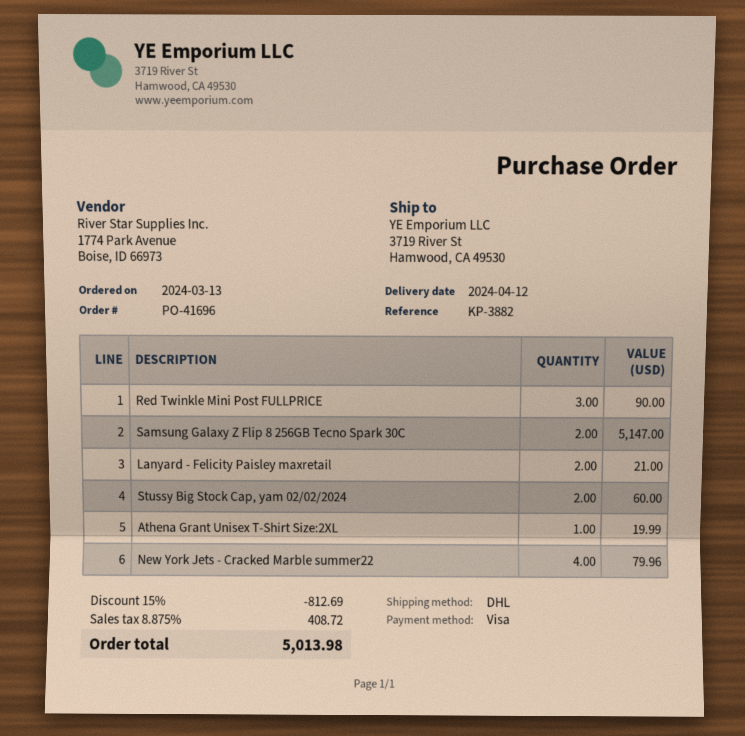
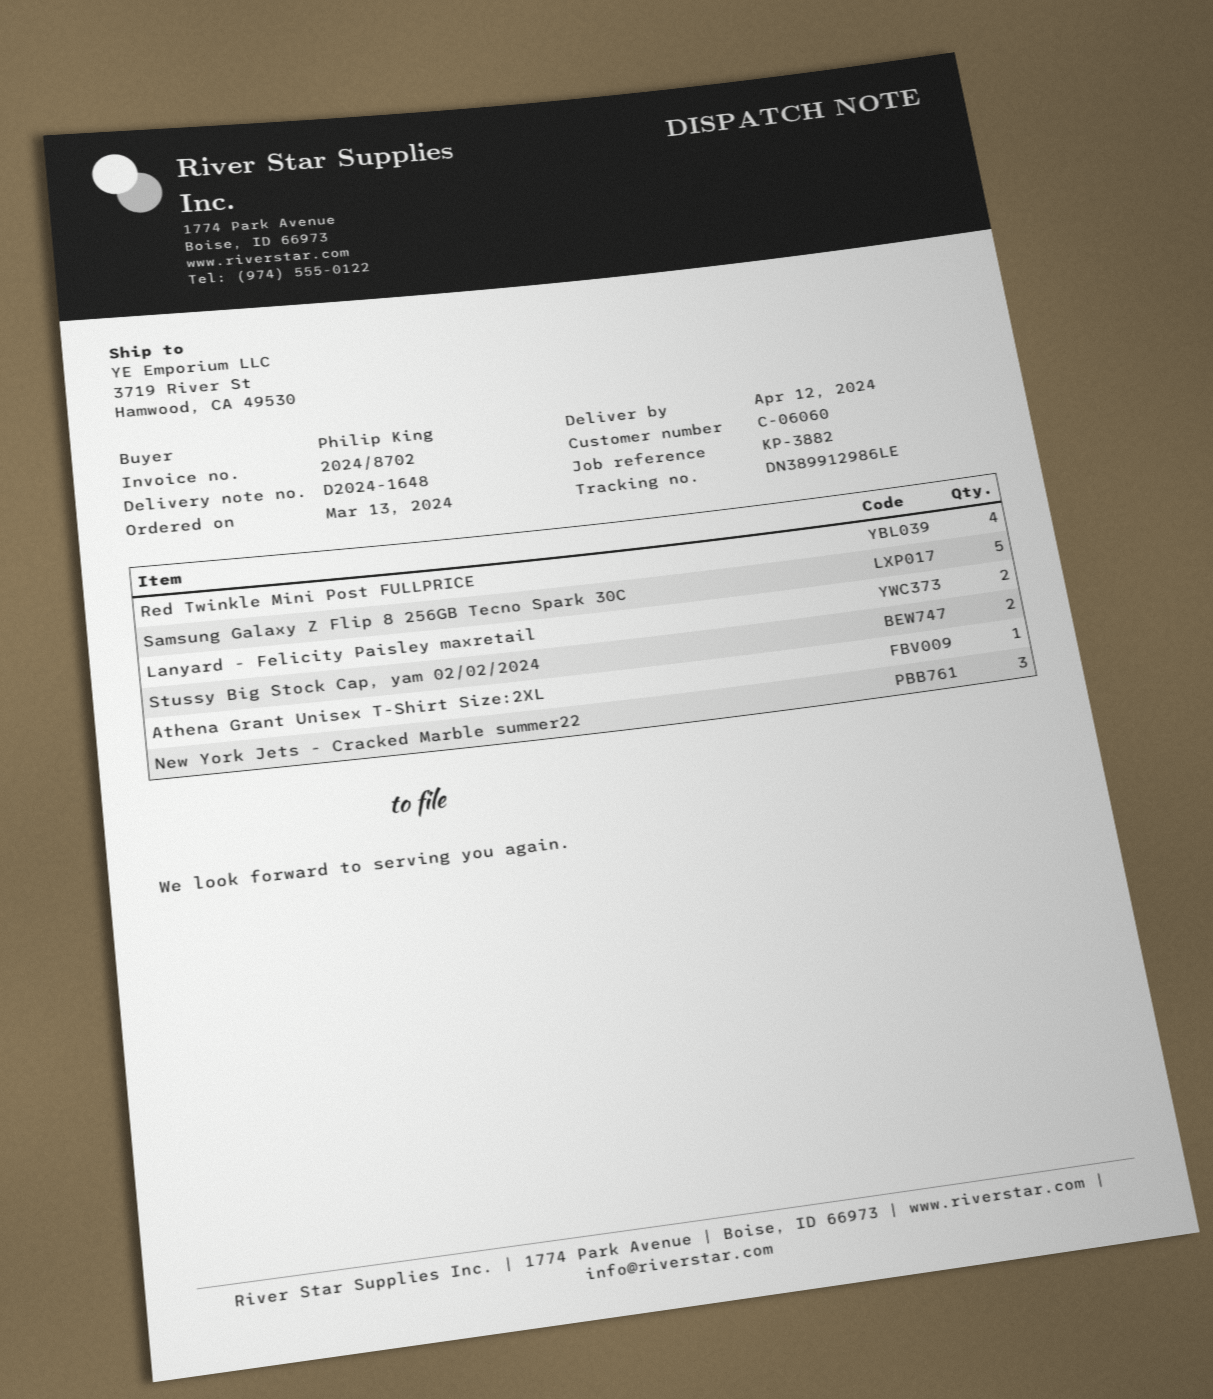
Red Twinkle Mini Post FULLPRICE: 3 -> 4
Samsung Galaxy Z Flip 8 256GB Tecno Spark 30C: 2 -> 5
New York Jets - Cracked Marble summer22: 4 -> 3

